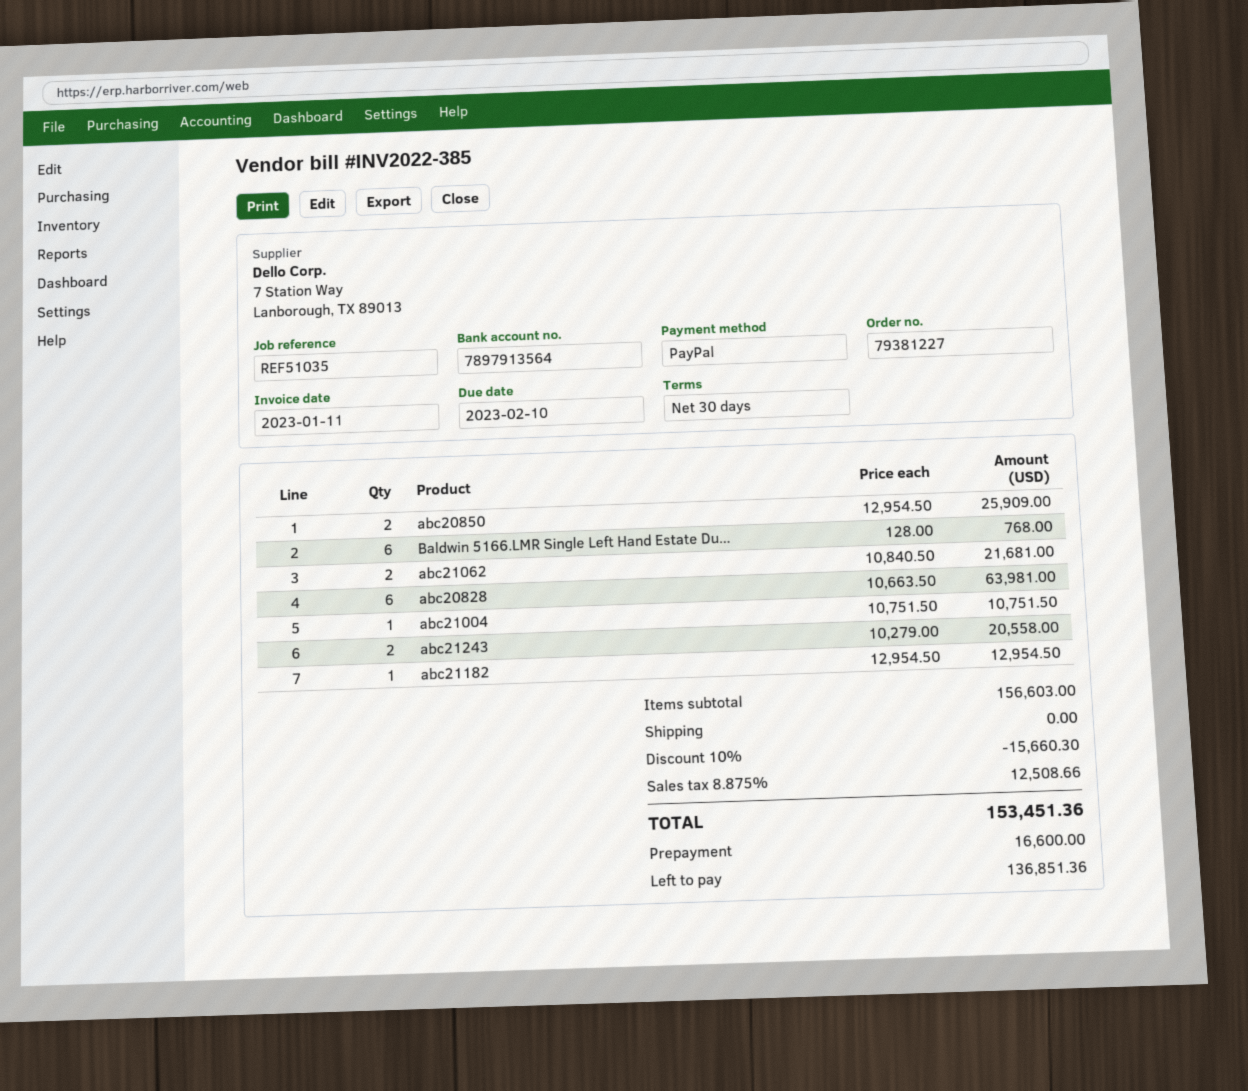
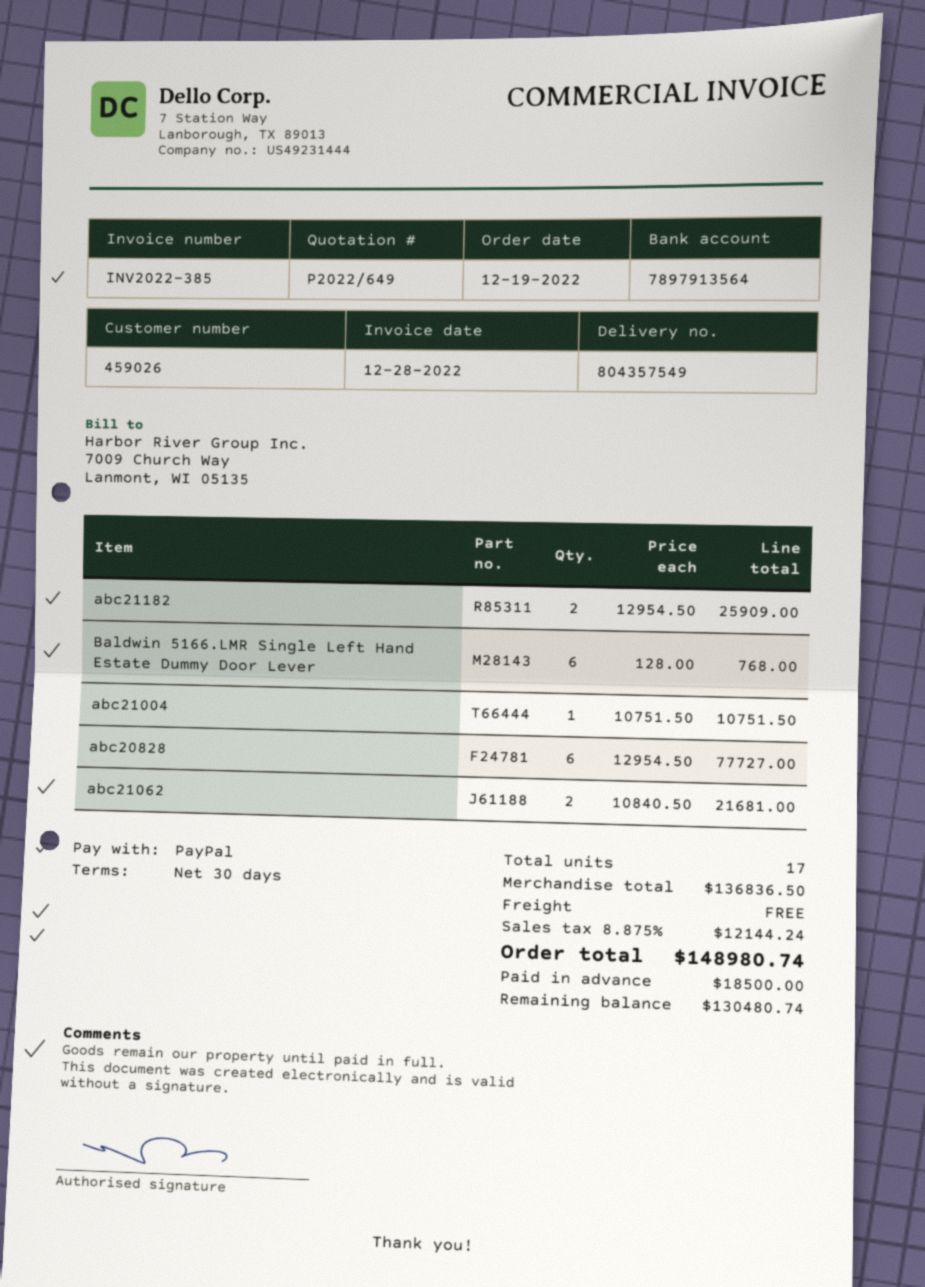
invoice date: 2023-01-11 -> 2022-12-28
abc20850: 2 x 12954.50 = 25909.00 -> none
abc20828: 6 x 10663.50 = 63981.00 -> 6 x 12954.50 = 77727.00
abc21243: 2 x 10279.00 = 20558.00 -> none
abc21182: 1 x 12954.50 = 12954.50 -> 2 x 12954.50 = 25909.00
subtotal: 156603.00 -> 136836.50
discount: 10% = 15660.30 -> none
tax: 8.875% = 12508.66 -> 8.875% = 12144.24
total: 153451.36 -> 148980.74
deposit: 16600.00 -> 18500.00
balance: 136851.36 -> 130480.74

